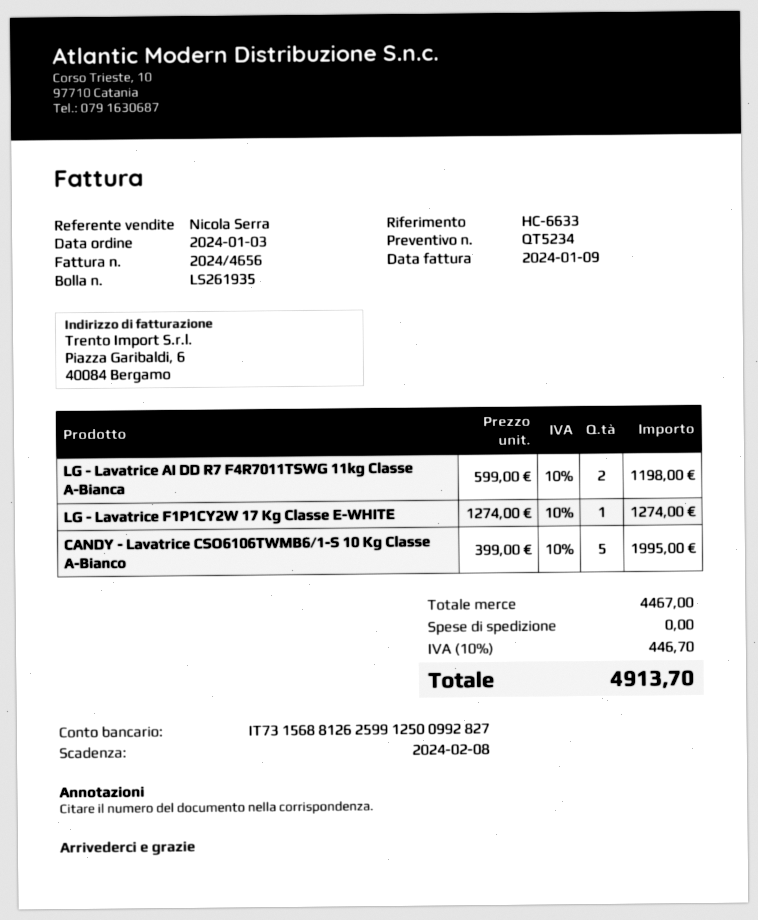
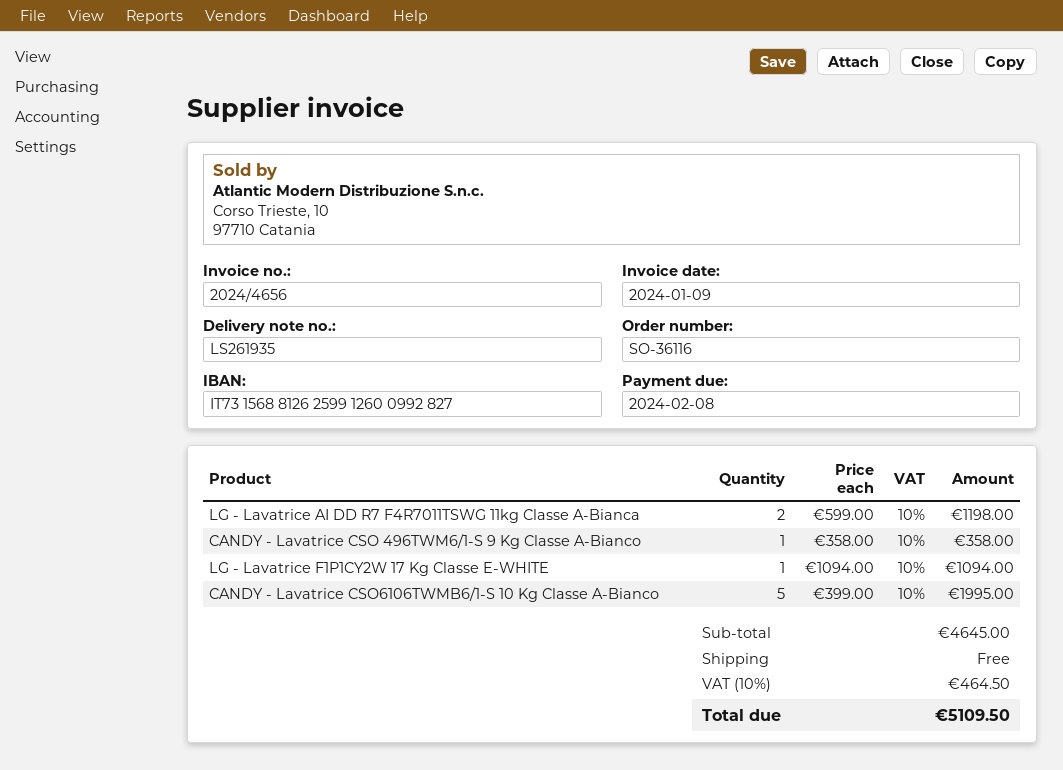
bank account: IT7315688126259912500992827 -> IT7315688126259912600992827
LG - Lavatrice F1P1CY2W 17 Kg Classe E-WHITE: 1 x 1274.00 = 1274.00 -> 1 x 1094.00 = 1094.00
CANDY - Lavatrice CSO 496TWM6/1-S 9 Kg Classe A-Bianco: none -> 1 x 358.00 = 358.00
subtotal: 4467.00 -> 4645.00
tax: 10% = 446.70 -> 10% = 464.50
total: 4913.70 -> 5109.50

